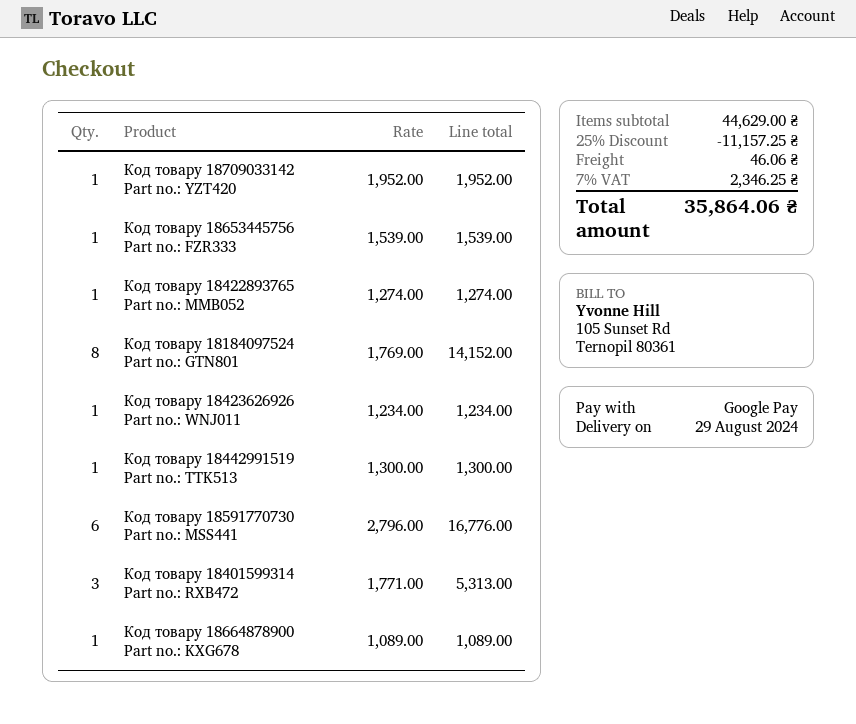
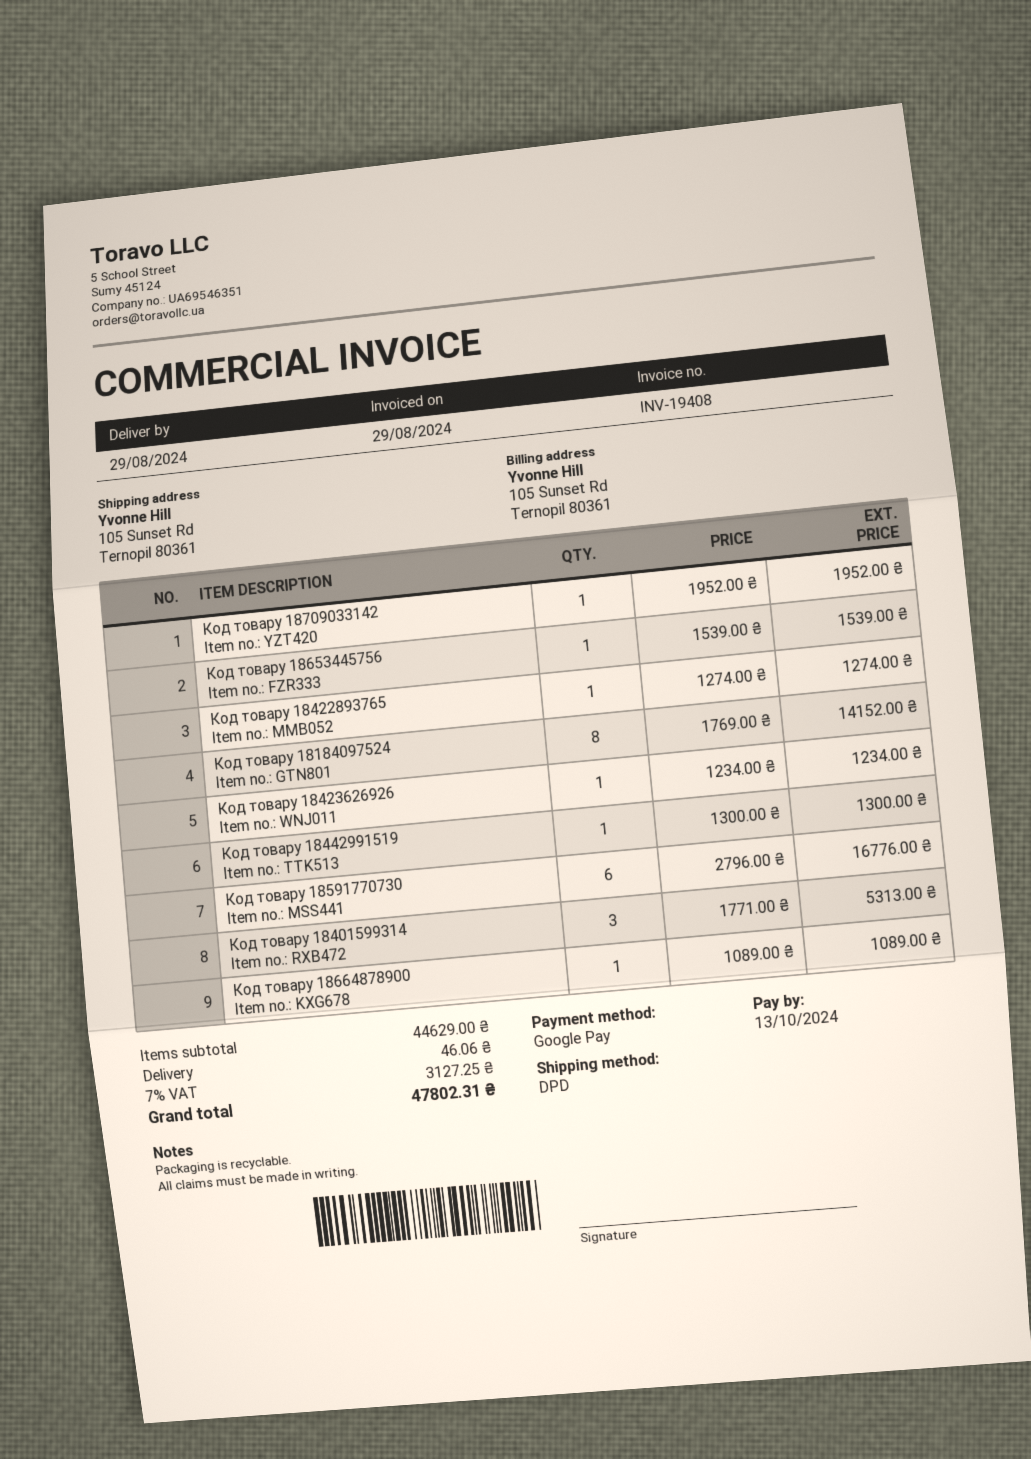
discount: 25% = 11157.25 -> none
tax: 7% = 2346.25 -> 7% = 3127.25
total: 35864.06 -> 47802.31

